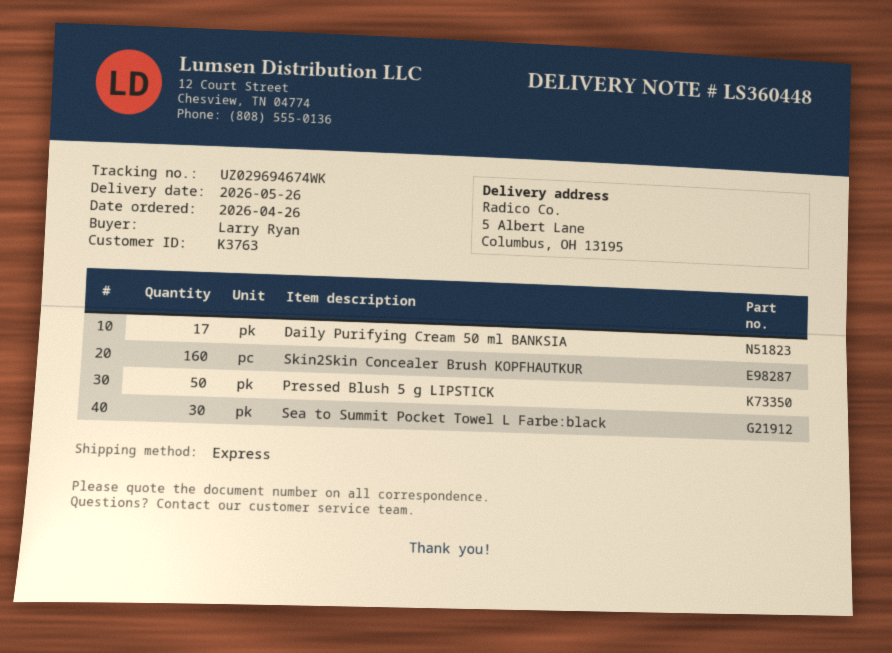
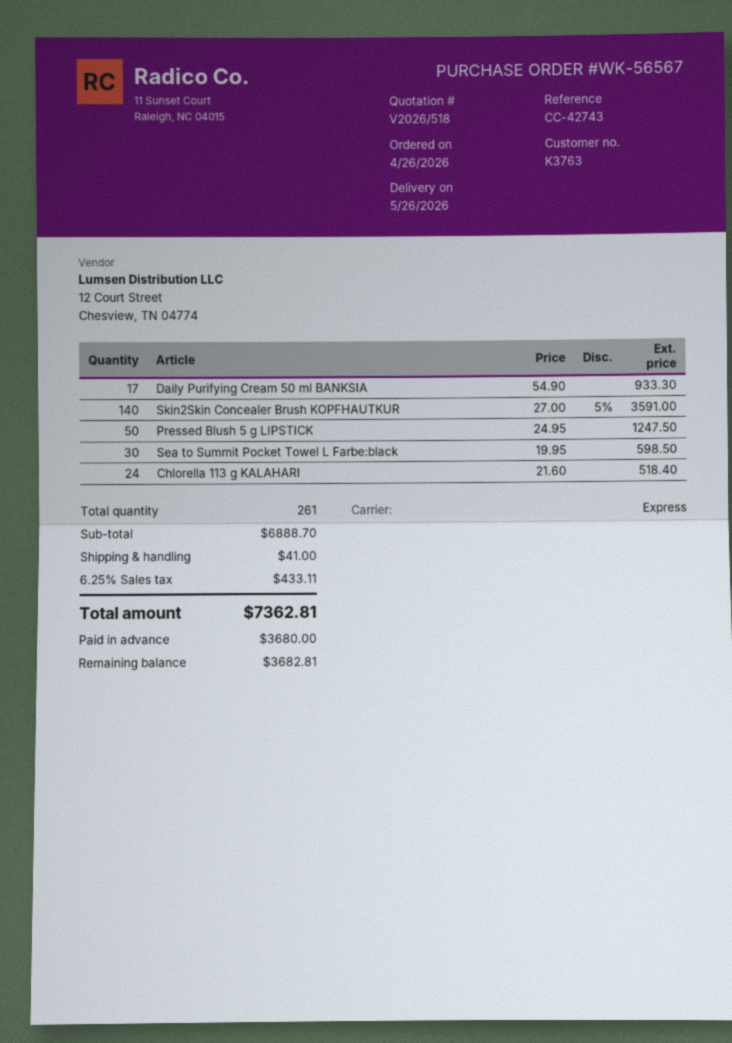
Skin2Skin Concealer Brush KOPFHAUTKUR: 160 -> 140
Chlorella 113 g KALAHARI: none -> 24

